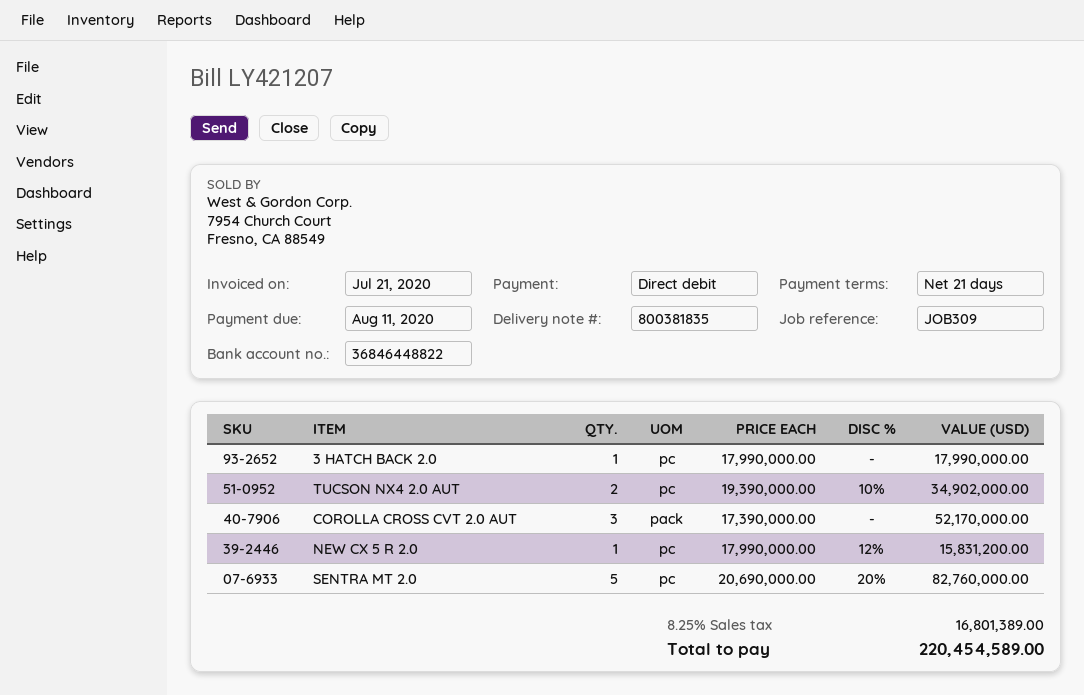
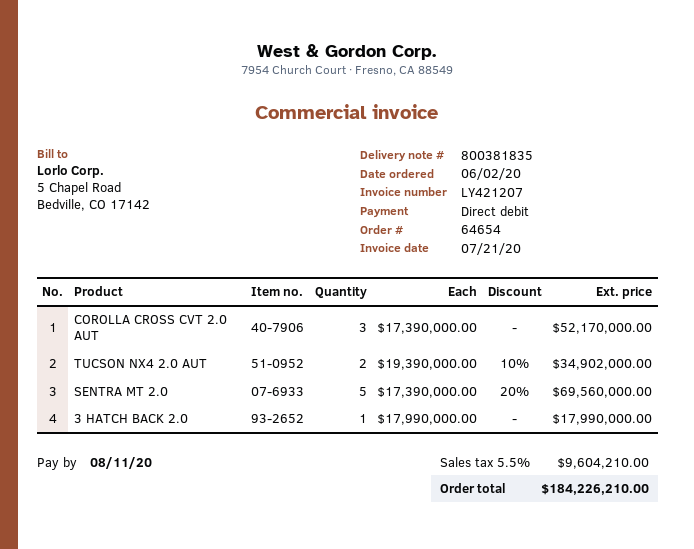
NEW CX 5 R 2.0: 1 x 17990000.00 - 12% = 15831200.00 -> none
SENTRA MT 2.0: 5 x 20690000.00 - 20% = 82760000.00 -> 5 x 17390000.00 - 20% = 69560000.00
tax: 8.25% = 16801389.00 -> 5.5% = 9604210.00
total: 220454589.00 -> 184226210.00

